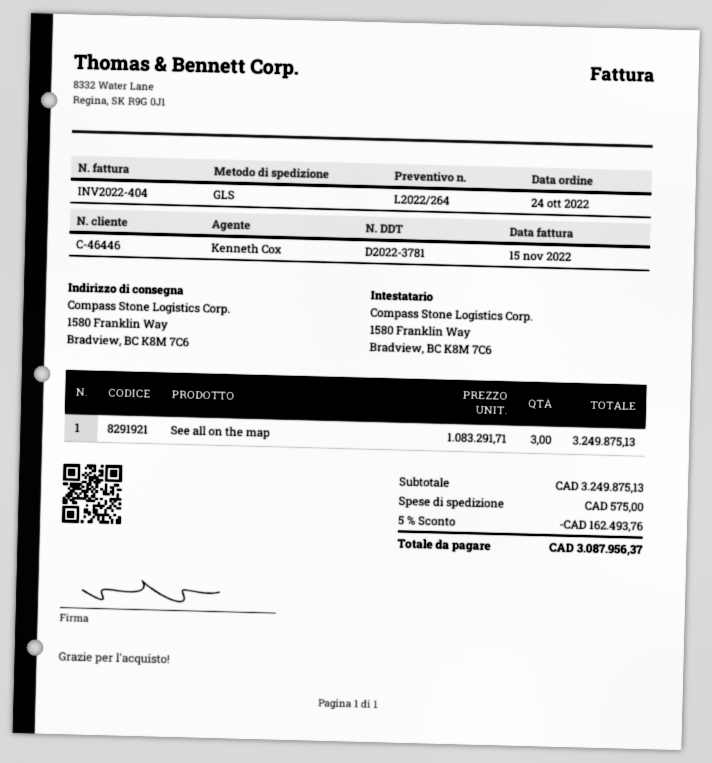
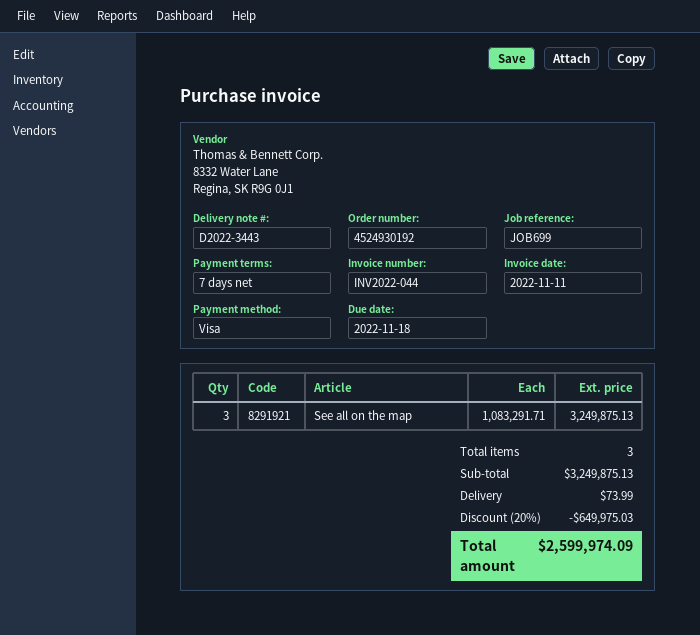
delivery note number: D2022-3781 -> D2022-3443
invoice number: INV2022-404 -> INV2022-044
invoice date: 2022-11-15 -> 2022-11-11
discount: 5% = 162493.76 -> 20% = 649975.03
shipping: 575.00 -> 73.99
total: 3087956.37 -> 2599974.09

